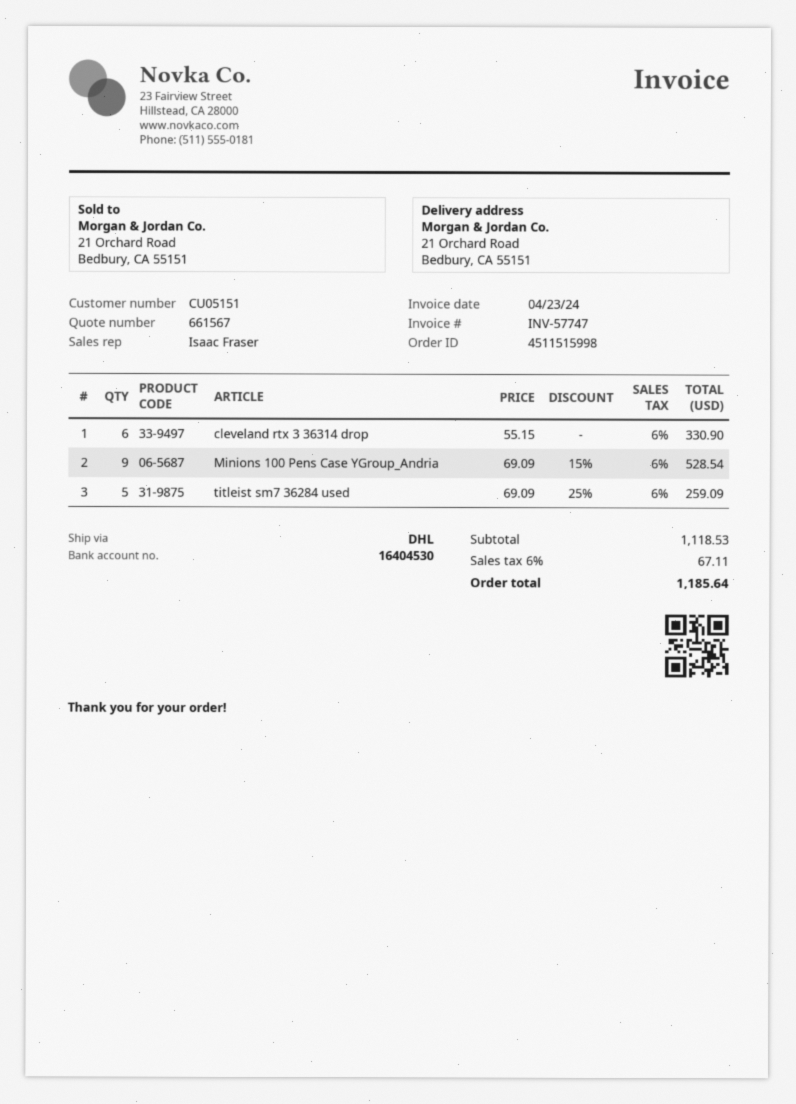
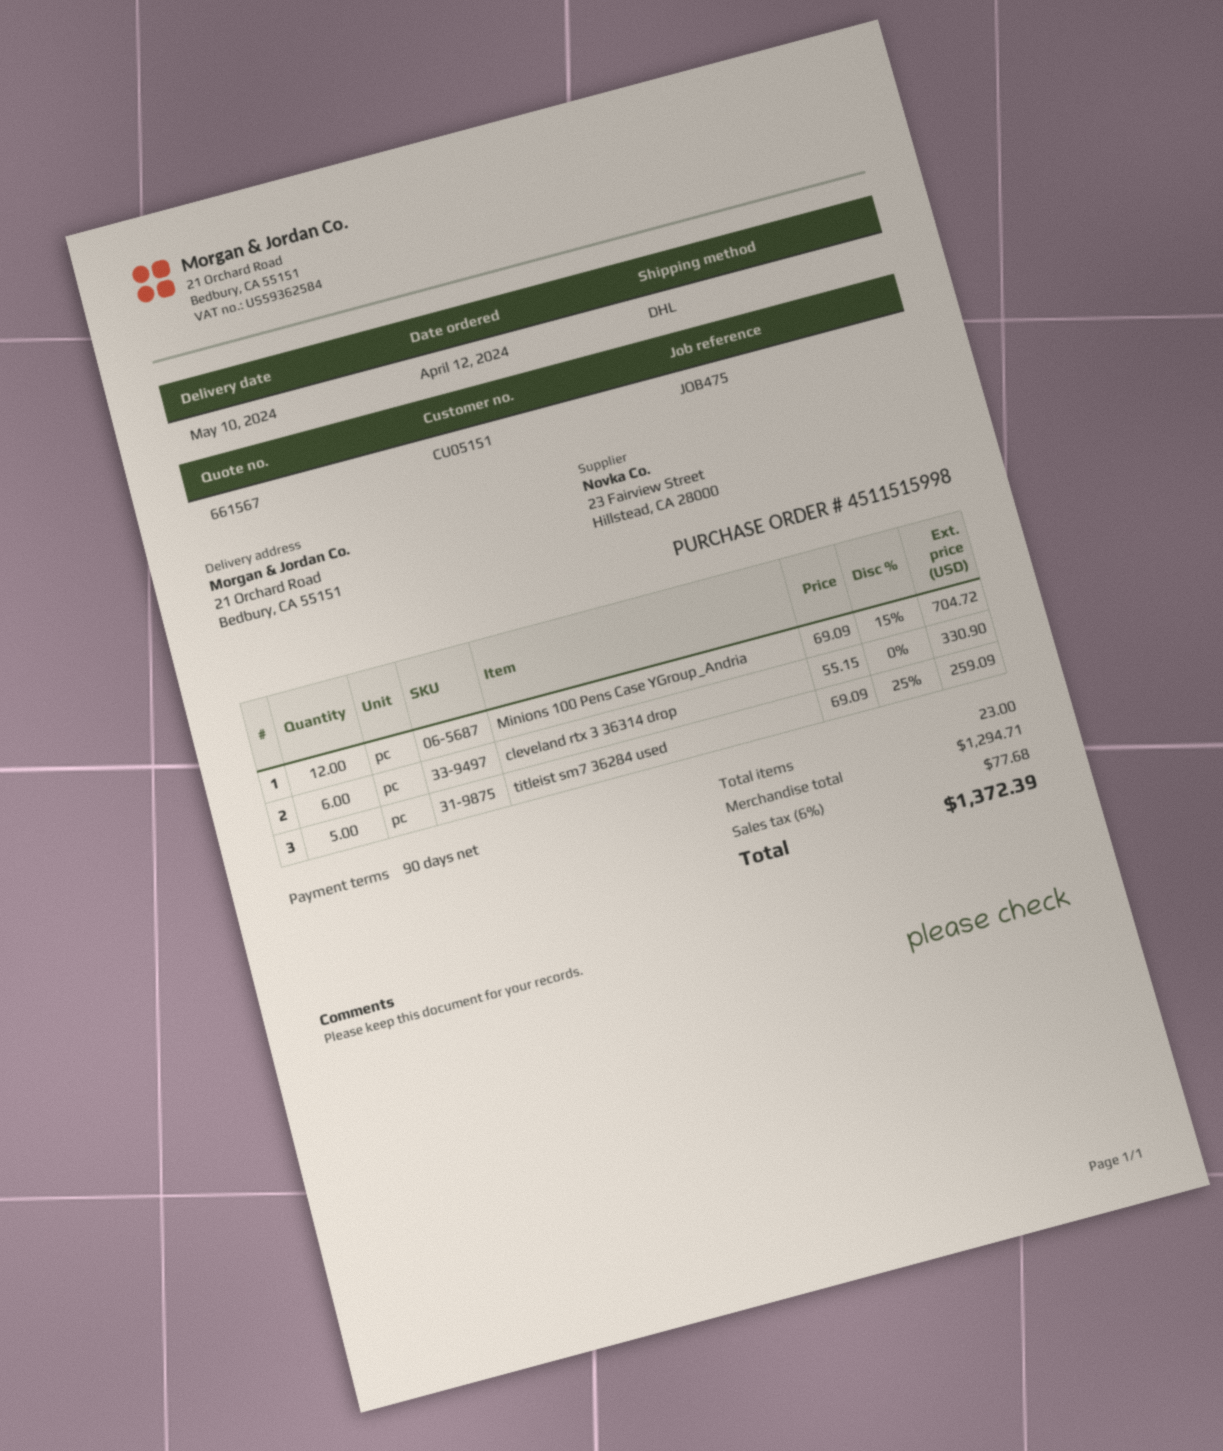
Minions 100 Pens Case YGroup_Andria: 9 x 69.09 - 15% = 528.54 -> 12 x 69.09 - 15% = 704.72
subtotal: 1118.53 -> 1294.71
tax: 6% = 67.11 -> 6% = 77.68
total: 1185.64 -> 1372.39

